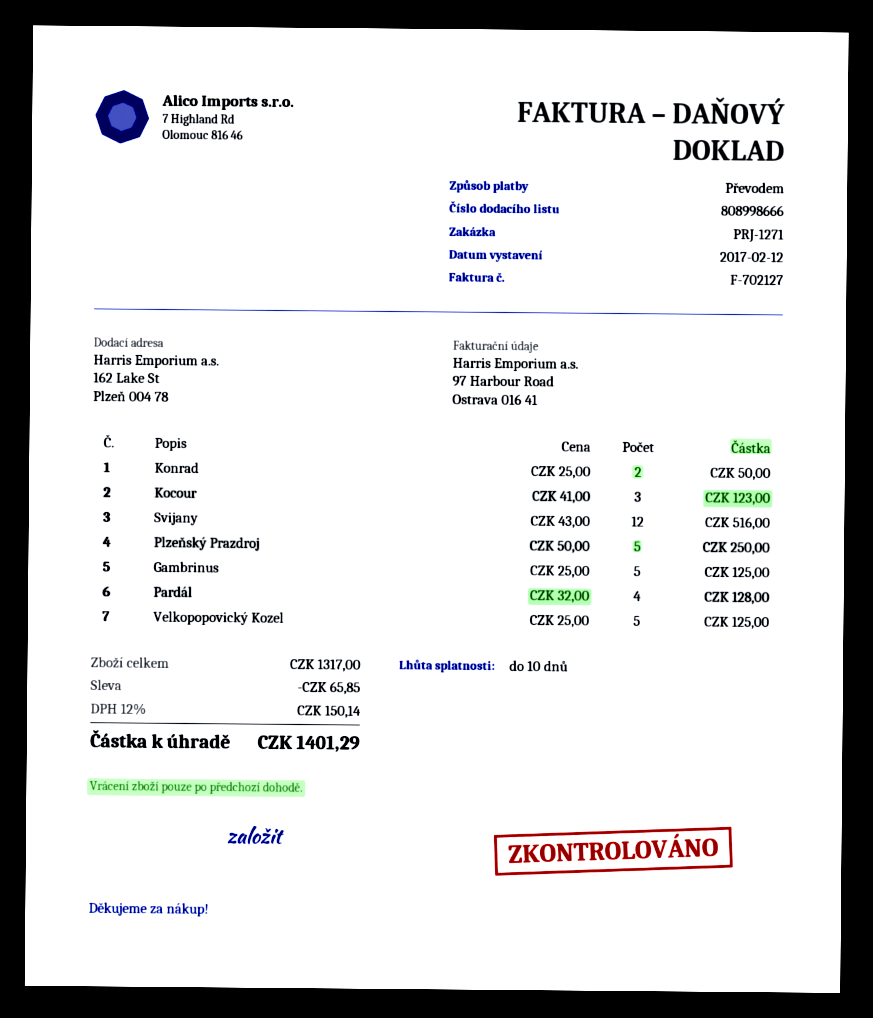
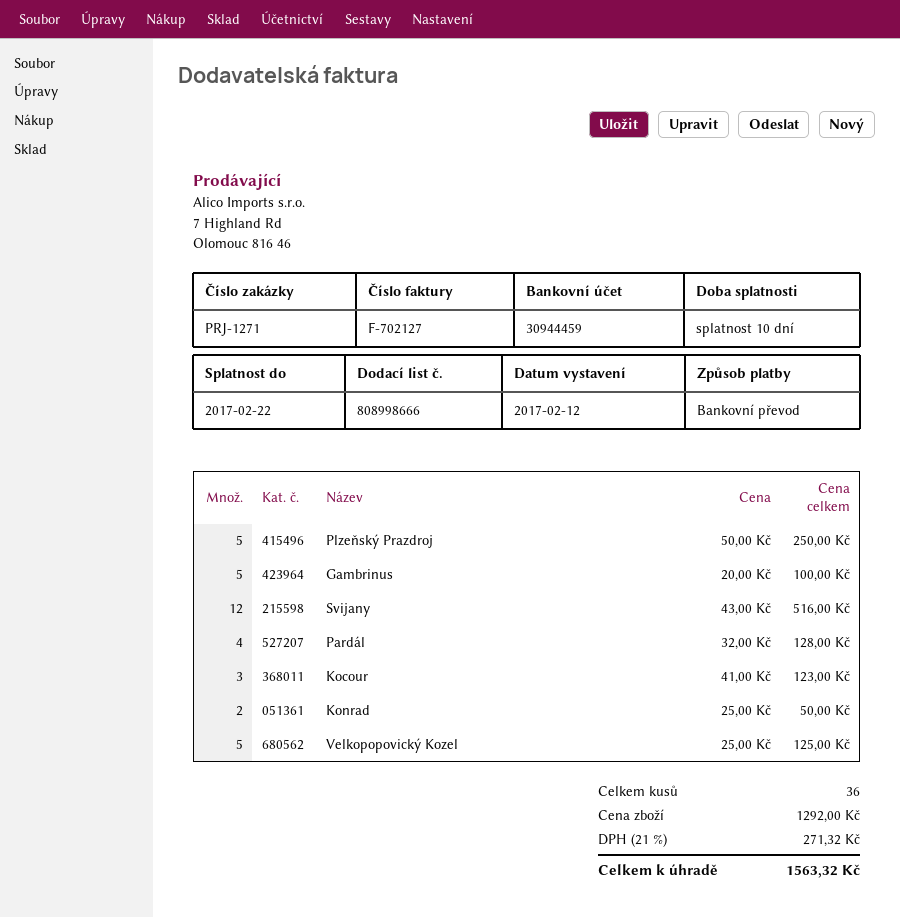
Gambrinus: 5 x 25.00 = 125.00 -> 5 x 20.00 = 100.00
subtotal: 1317.00 -> 1292.00
discount: 65.85 -> none
tax: 12% = 150.14 -> 21% = 271.32
total: 1401.29 -> 1563.32

